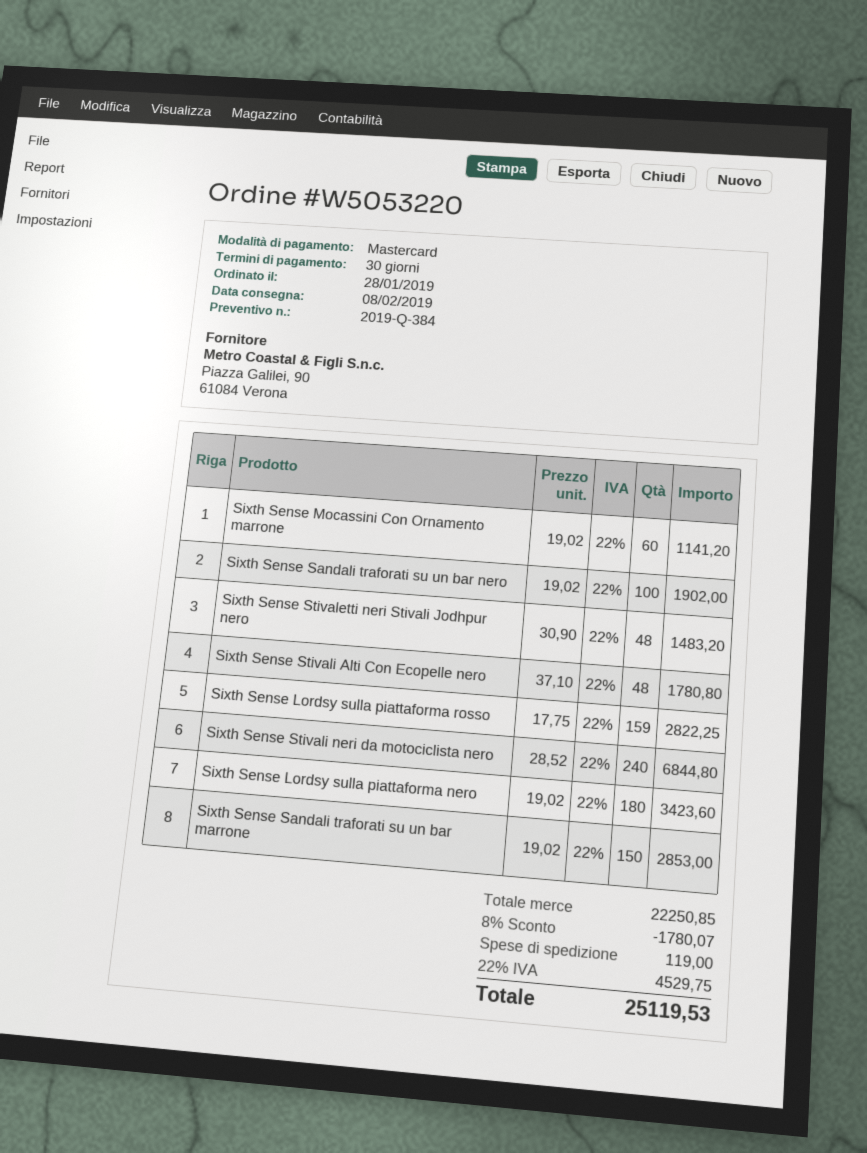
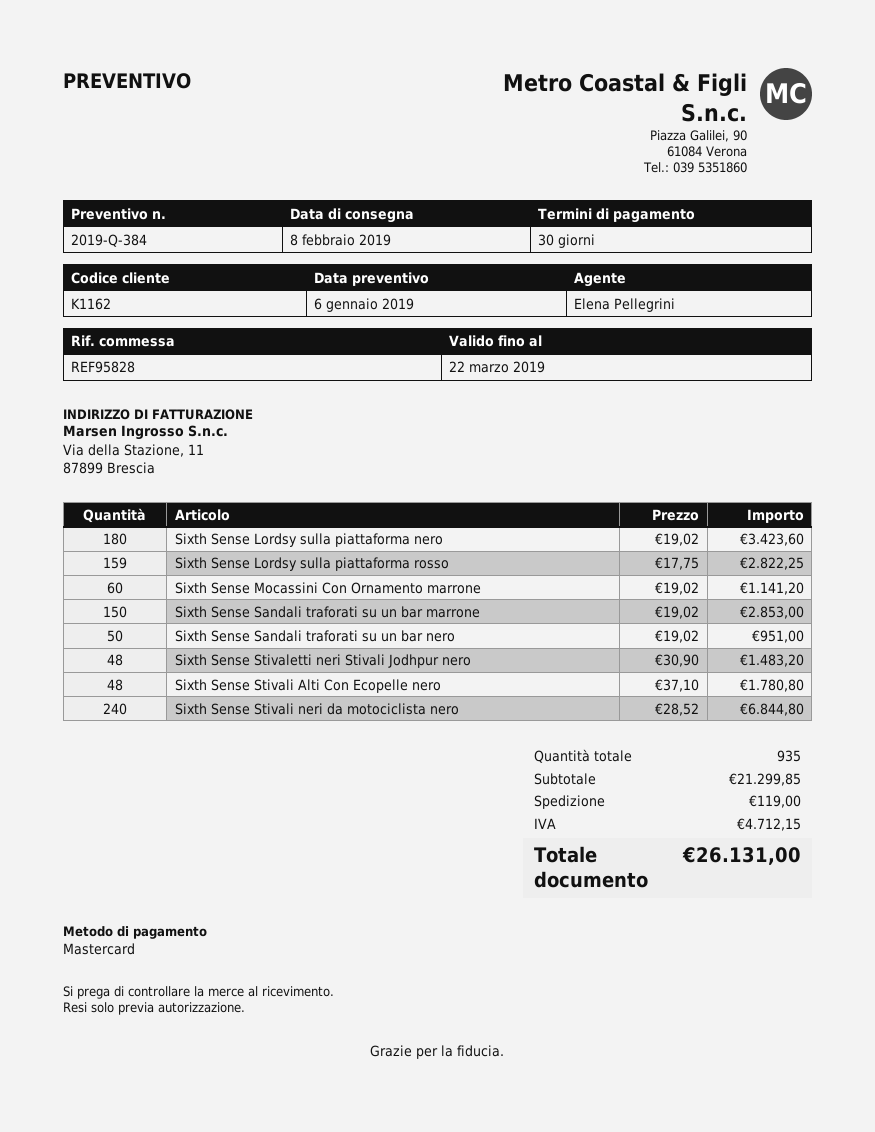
Sixth Sense Sandali traforati su un bar nero: 100 x 19.02 = 1902.00 -> 50 x 19.02 = 951.00
subtotal: 22250.85 -> 21299.85
discount: 8% = 1780.07 -> none
tax: 4529.75 -> 4712.15
total: 25119.53 -> 26131.00

